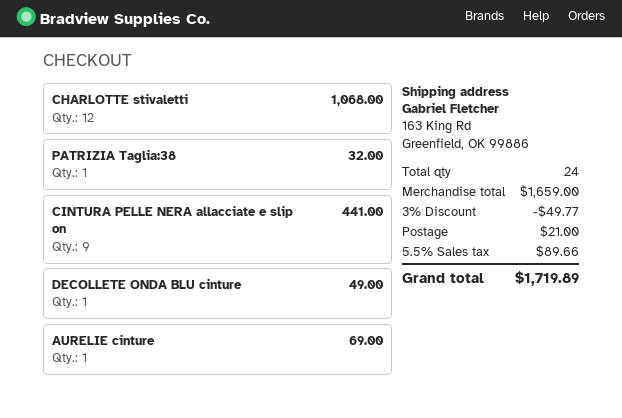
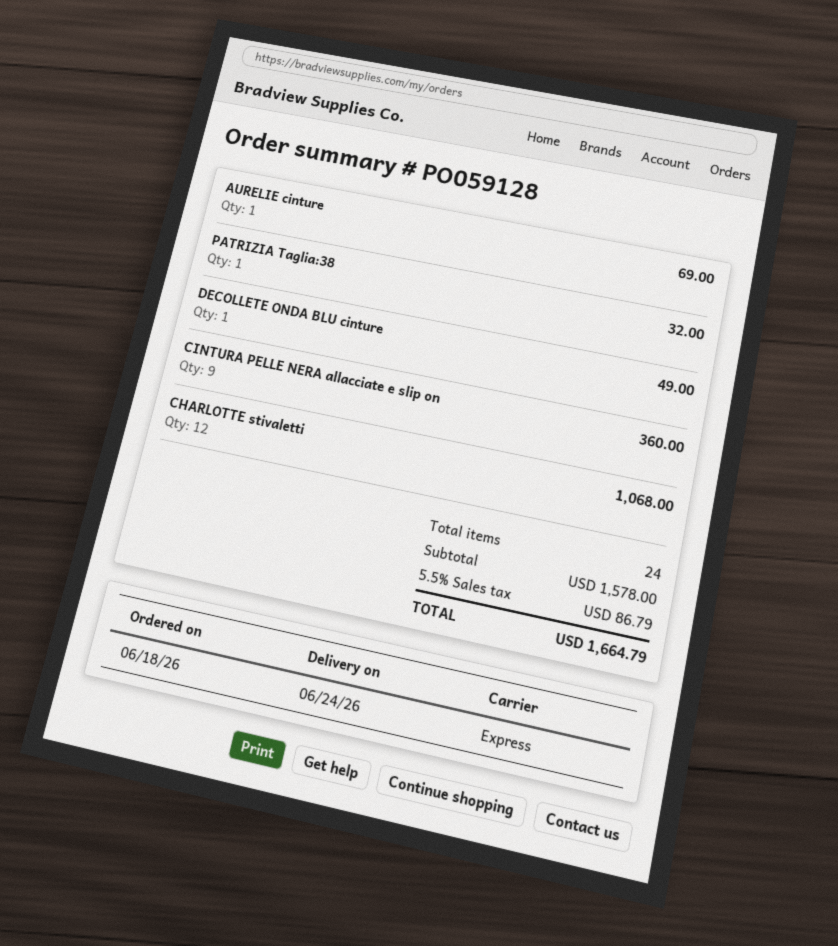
CINTURA PELLE NERA allacciate e slip on: 9 for 441.00 -> 9 for 360.00
subtotal: 1659.00 -> 1578.00
discount: 3% = 49.77 -> none
shipping: 21.00 -> none
tax: 5.5% = 89.66 -> 5.5% = 86.79
total: 1719.89 -> 1664.79

